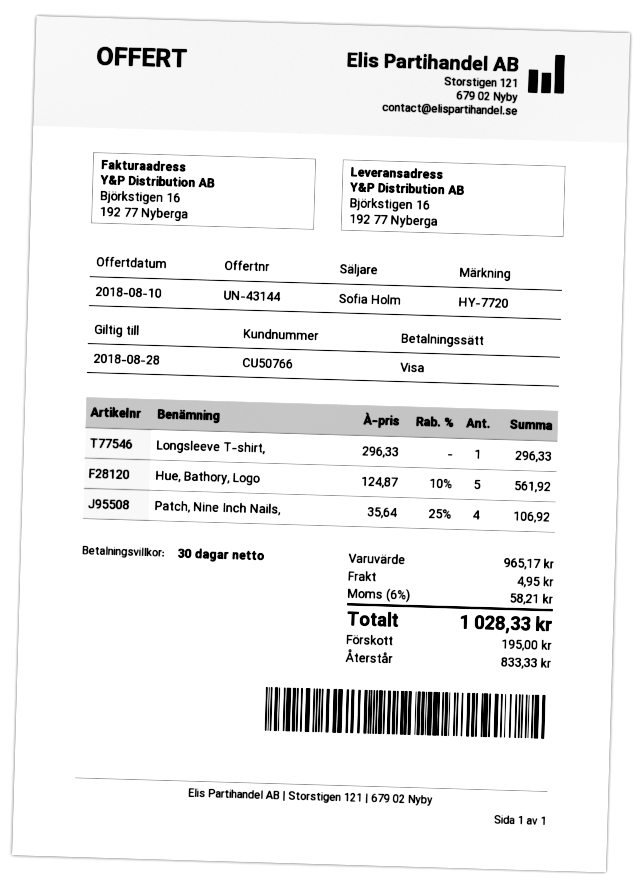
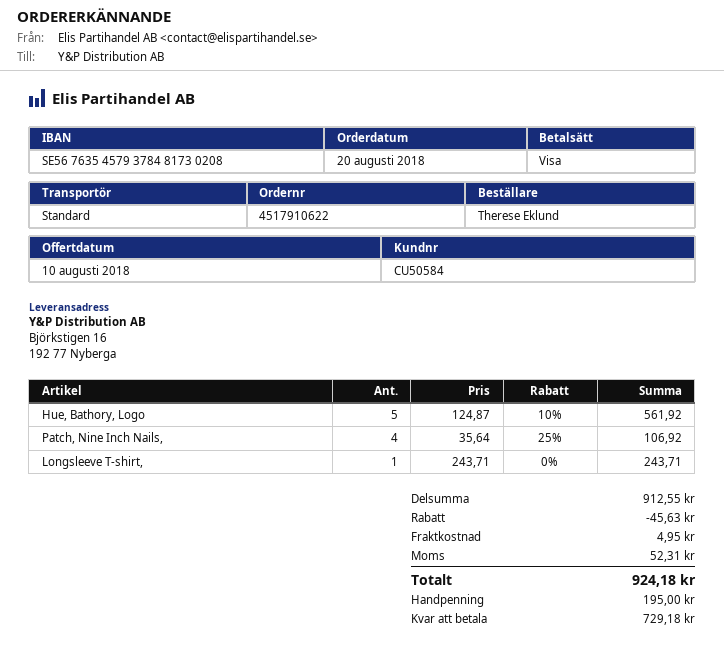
customer number: CU50766 -> CU50584
Longsleeve T-shirt,: 1 x 296.33 = 296.33 -> 1 x 243.71 = 243.71
subtotal: 965.17 -> 912.55
discount: none -> 45.63
tax: 58.21 -> 52.31
total: 1028.33 -> 924.18
balance: 833.33 -> 729.18

